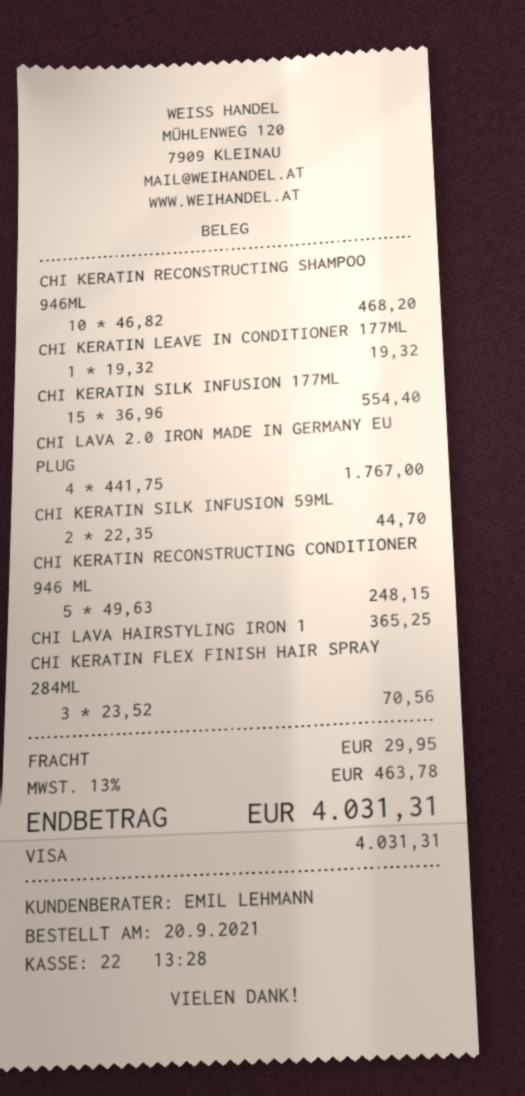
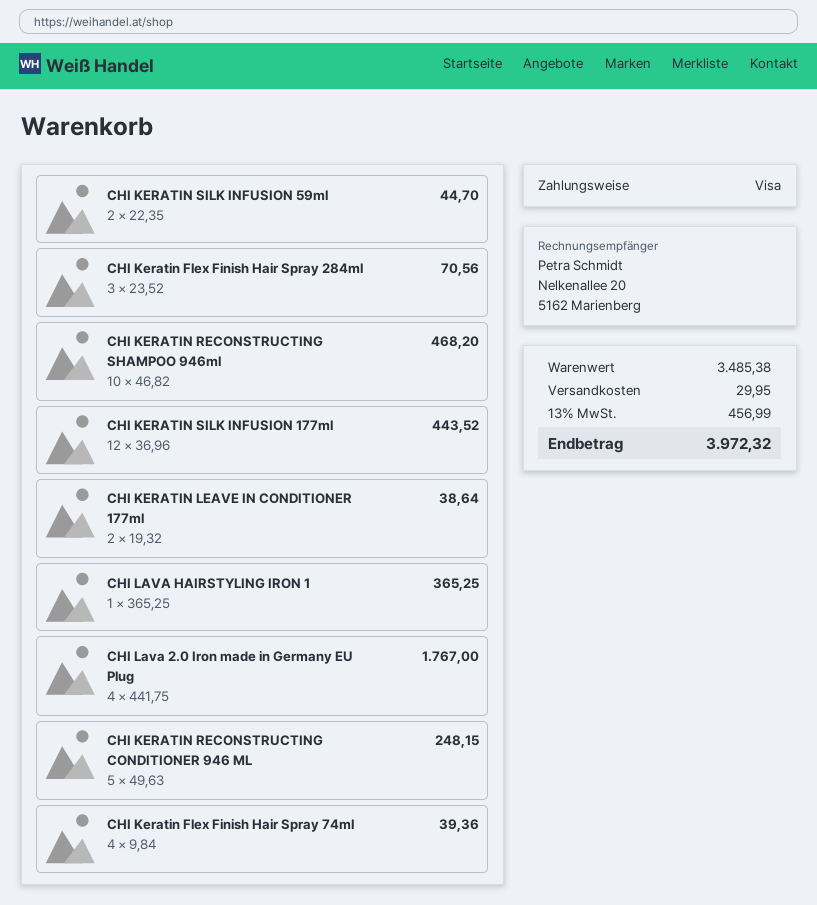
CHI KERATIN LEAVE IN CONDITIONER 177ML: 1 x 19.32 = 19.32 -> 2 x 19.32 = 38.64
CHI KERATIN SILK INFUSION 177ML: 15 x 36.96 = 554.40 -> 12 x 36.96 = 443.52
CHI Keratin Flex Finish Hair Spray 74ml: none -> 4 x 9.84 = 39.36
tax: 13% = 463.78 -> 13% = 456.99
total: 4031.31 -> 3972.32

